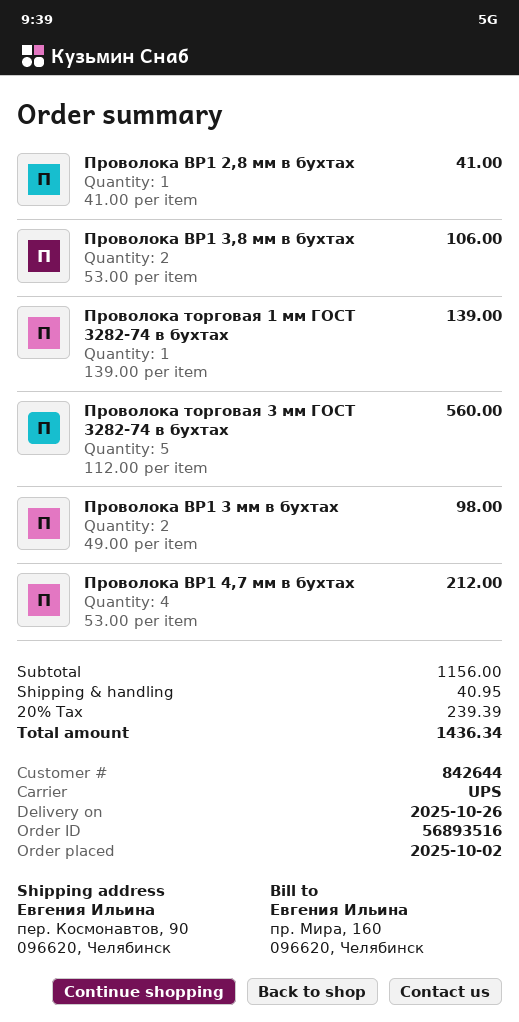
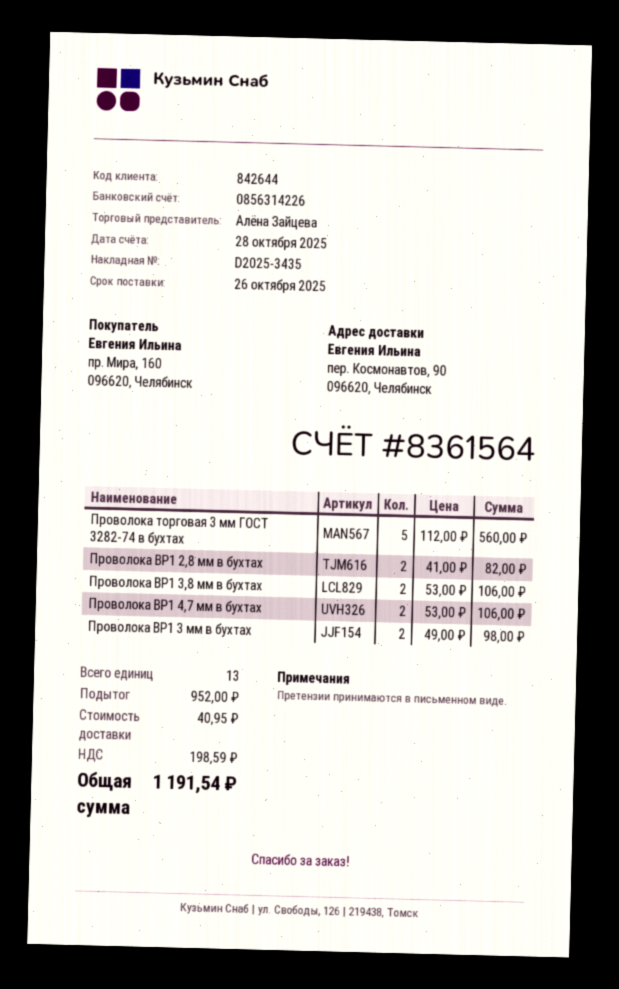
Проволока ВР1 2,8 мм в бухтах: 1 x 41.00 = 41.00 -> 2 x 41.00 = 82.00
Проволока торговая 1 мм ГОСТ 3282-74 в бухтах: 1 x 139.00 = 139.00 -> none
Проволока ВР1 4,7 мм в бухтах: 4 x 53.00 = 212.00 -> 2 x 53.00 = 106.00
subtotal: 1156.00 -> 952.00
tax: 239.39 -> 198.59
total: 1436.34 -> 1191.54

